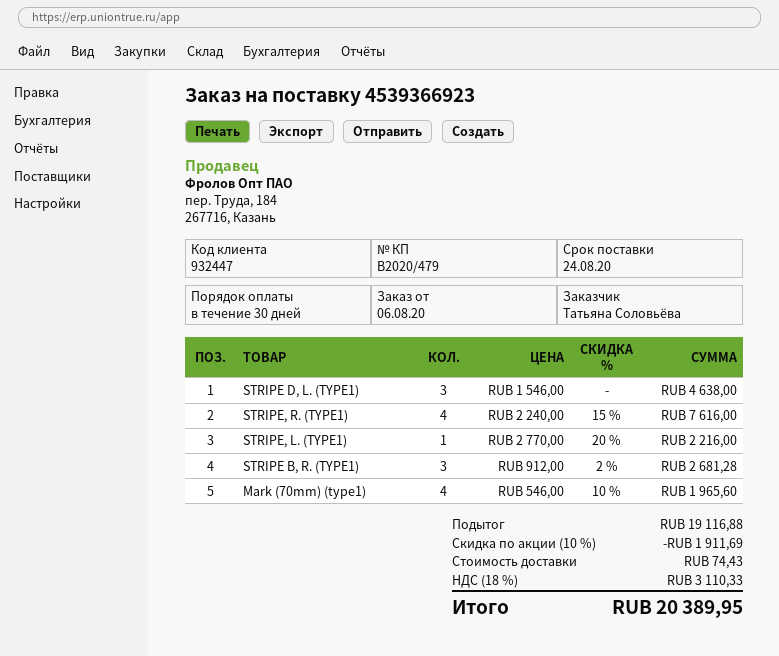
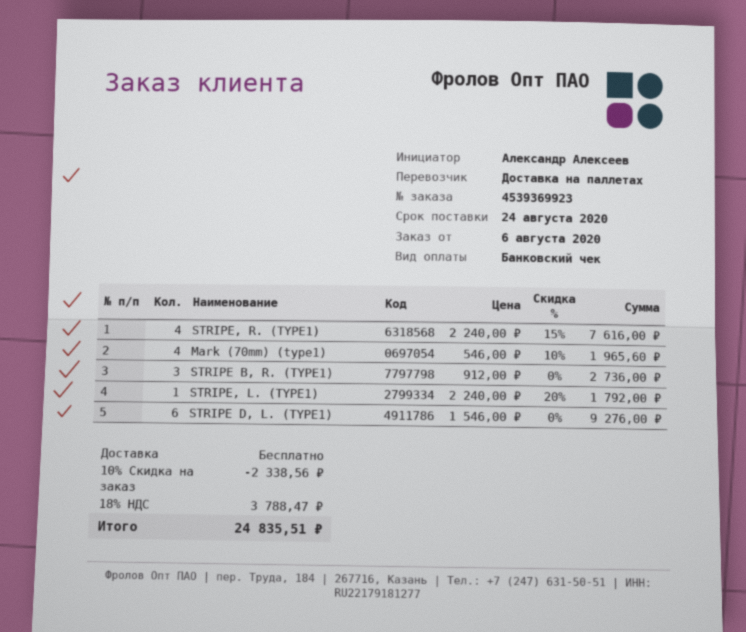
order number: 4539366923 -> 4539369923
ordered by: Татьяна Соловьёва -> Александр Алексеев
STRIPE D, L. (TYPE1): 3 x 1546.00 = 4638.00 -> 6 x 1546.00 = 9276.00
STRIPE, L. (TYPE1): 1 x 2770.00 - 20% = 2216.00 -> 1 x 2240.00 - 20% = 1792.00
STRIPE B, R. (TYPE1): 3 x 912.00 - 2% = 2681.28 -> 3 x 912.00 = 2736.00
discount: 10% = 1911.69 -> 10% = 2338.56
shipping: 74.43 -> 0.00
tax: 18% = 3110.33 -> 18% = 3788.47
total: 20389.95 -> 24835.51

